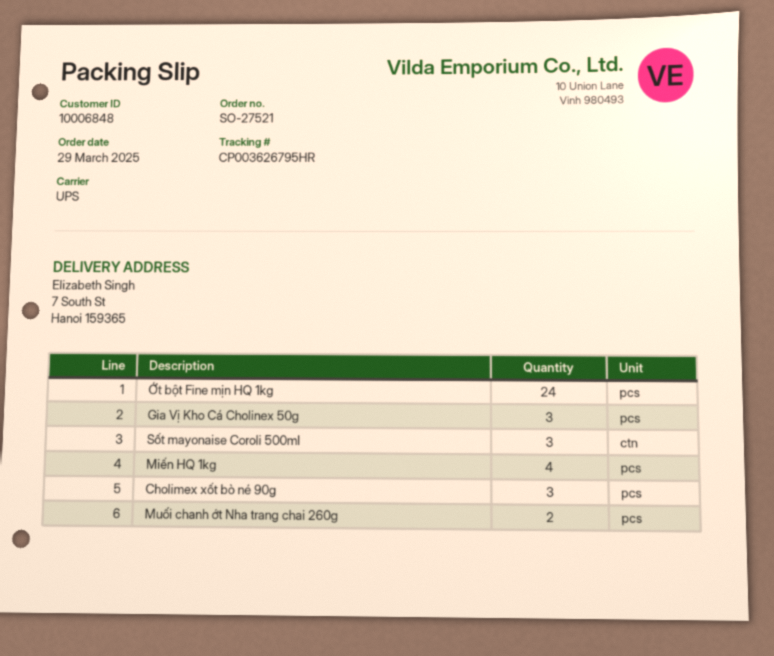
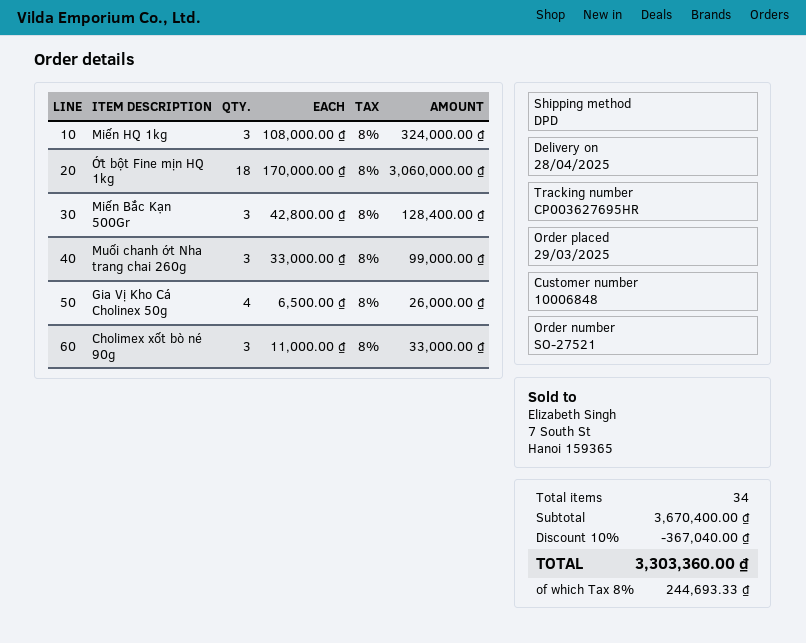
shipping method: UPS -> DPD
tracking number: CP003626795HR -> CP003627695HR
Ớt bột Fine mịn HQ 1kg: 24 -> 18
Gia Vị Kho Cá Cholinex 50g: 3 -> 4
Sốt mayonaise Coroli 500ml: 3 -> none
Miến HQ 1kg: 4 -> 3
Muối chanh ớt Nha trang chai 260g: 2 -> 3
Miến Bắc Kạn 500Gr: none -> 3

